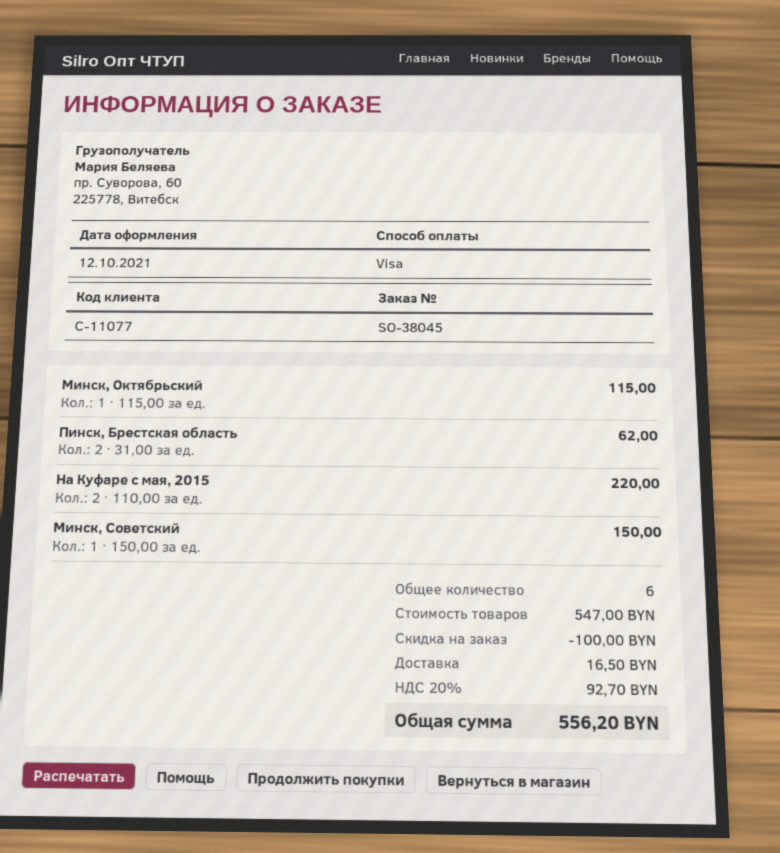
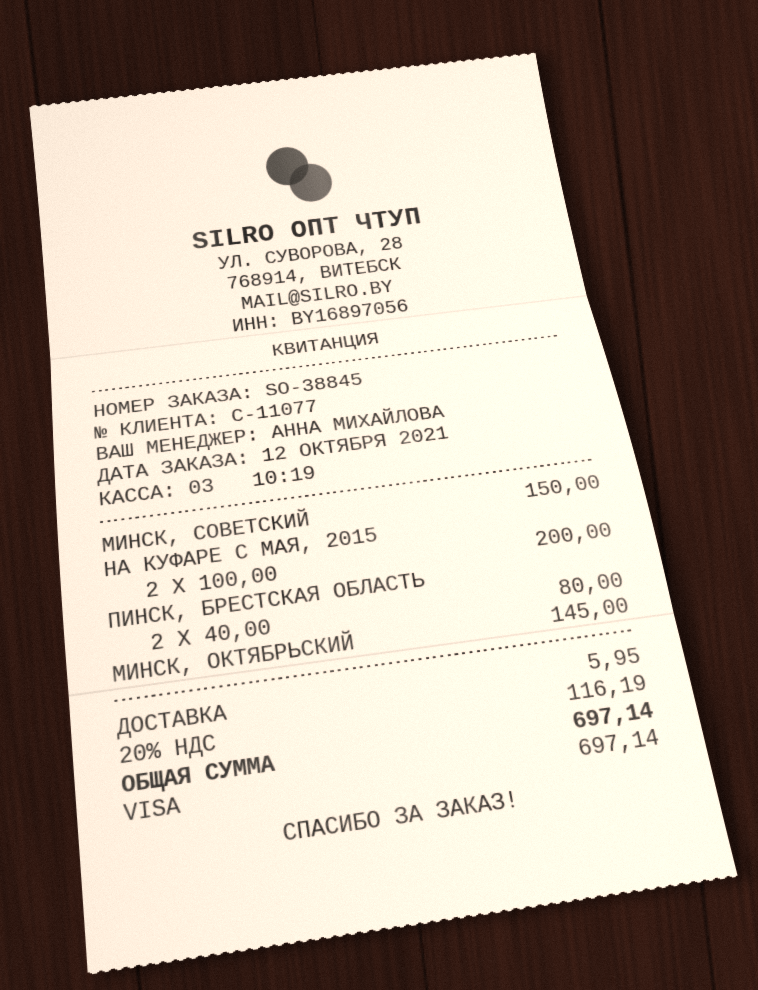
order number: SO-38045 -> SO-38845
Минск, Октябрьский: 1 x 115.00 = 115.00 -> 1 x 145.00 = 145.00
Пинск, Брестская область: 2 x 31.00 = 62.00 -> 2 x 40.00 = 80.00
На Куфаре с мая, 2015: 2 x 110.00 = 220.00 -> 2 x 100.00 = 200.00
discount: 100.00 -> none
shipping: 16.50 -> 5.95
tax: 20% = 92.70 -> 20% = 116.19
total: 556.20 -> 697.14

